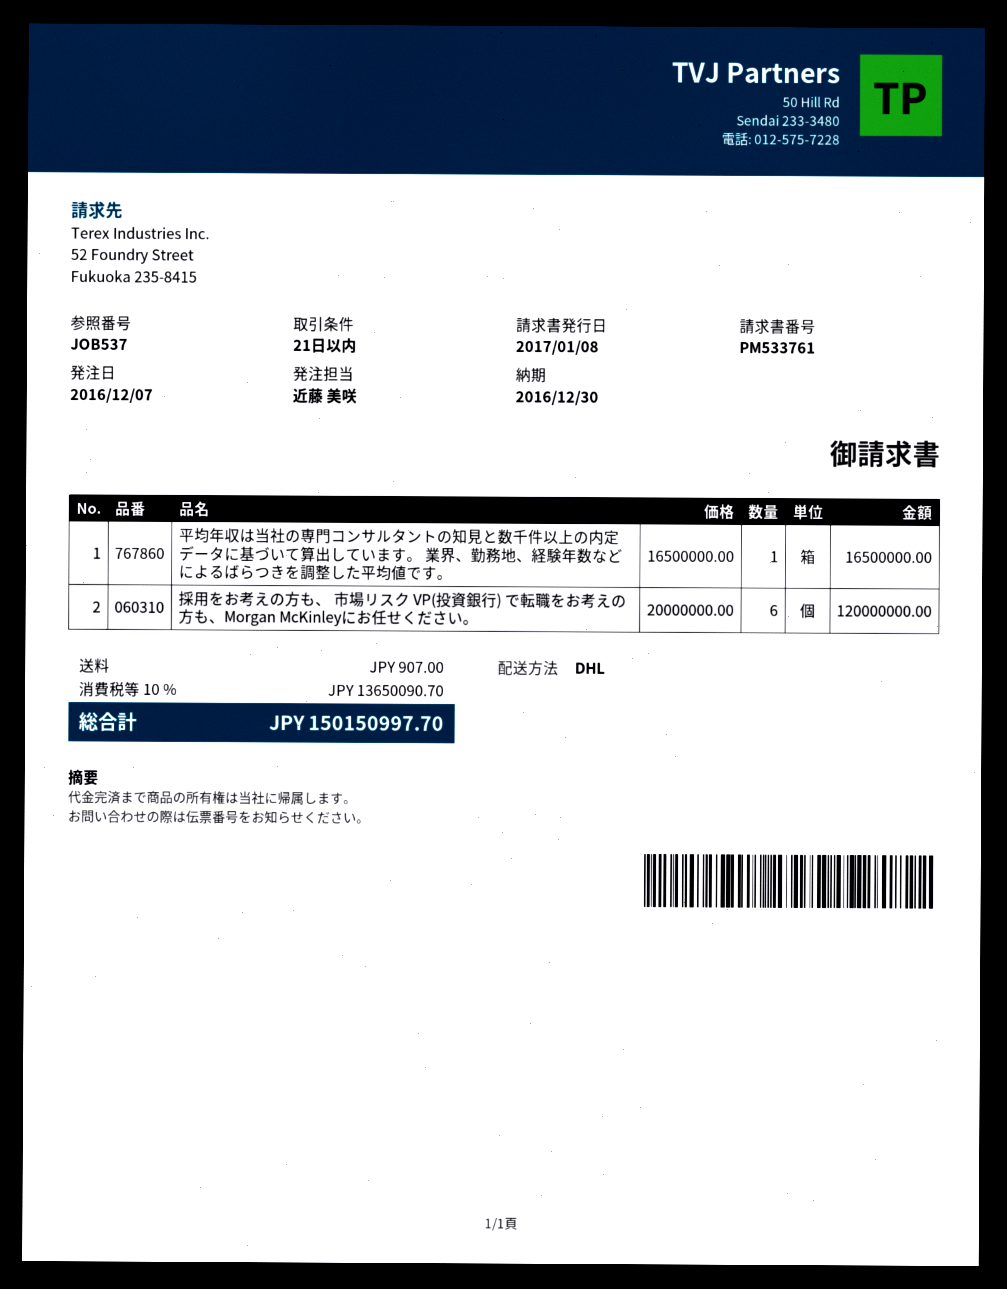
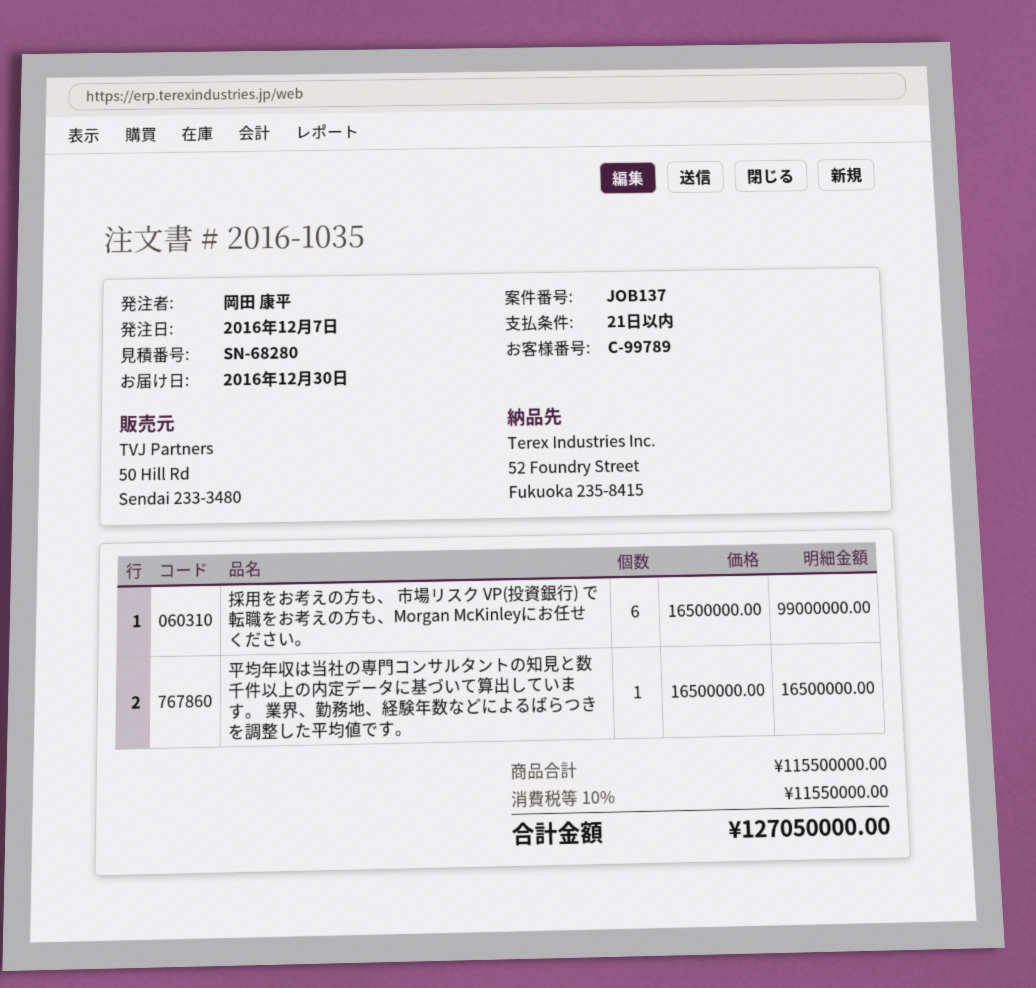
reference: JOB537 -> JOB137
ordered by: 近藤 美咲 -> 岡田 康平
採用をお考えの方も、 市場リスク VP(投資銀行) で転職をお考えの方も、Morgan McKinleyにお任せください。: 6 x 20000000.00 = 120000000.00 -> 6 x 16500000.00 = 99000000.00
shipping: 907.00 -> none
tax: 10% = 13650090.70 -> 10% = 11550000.00
total: 150150997.70 -> 127050000.00

